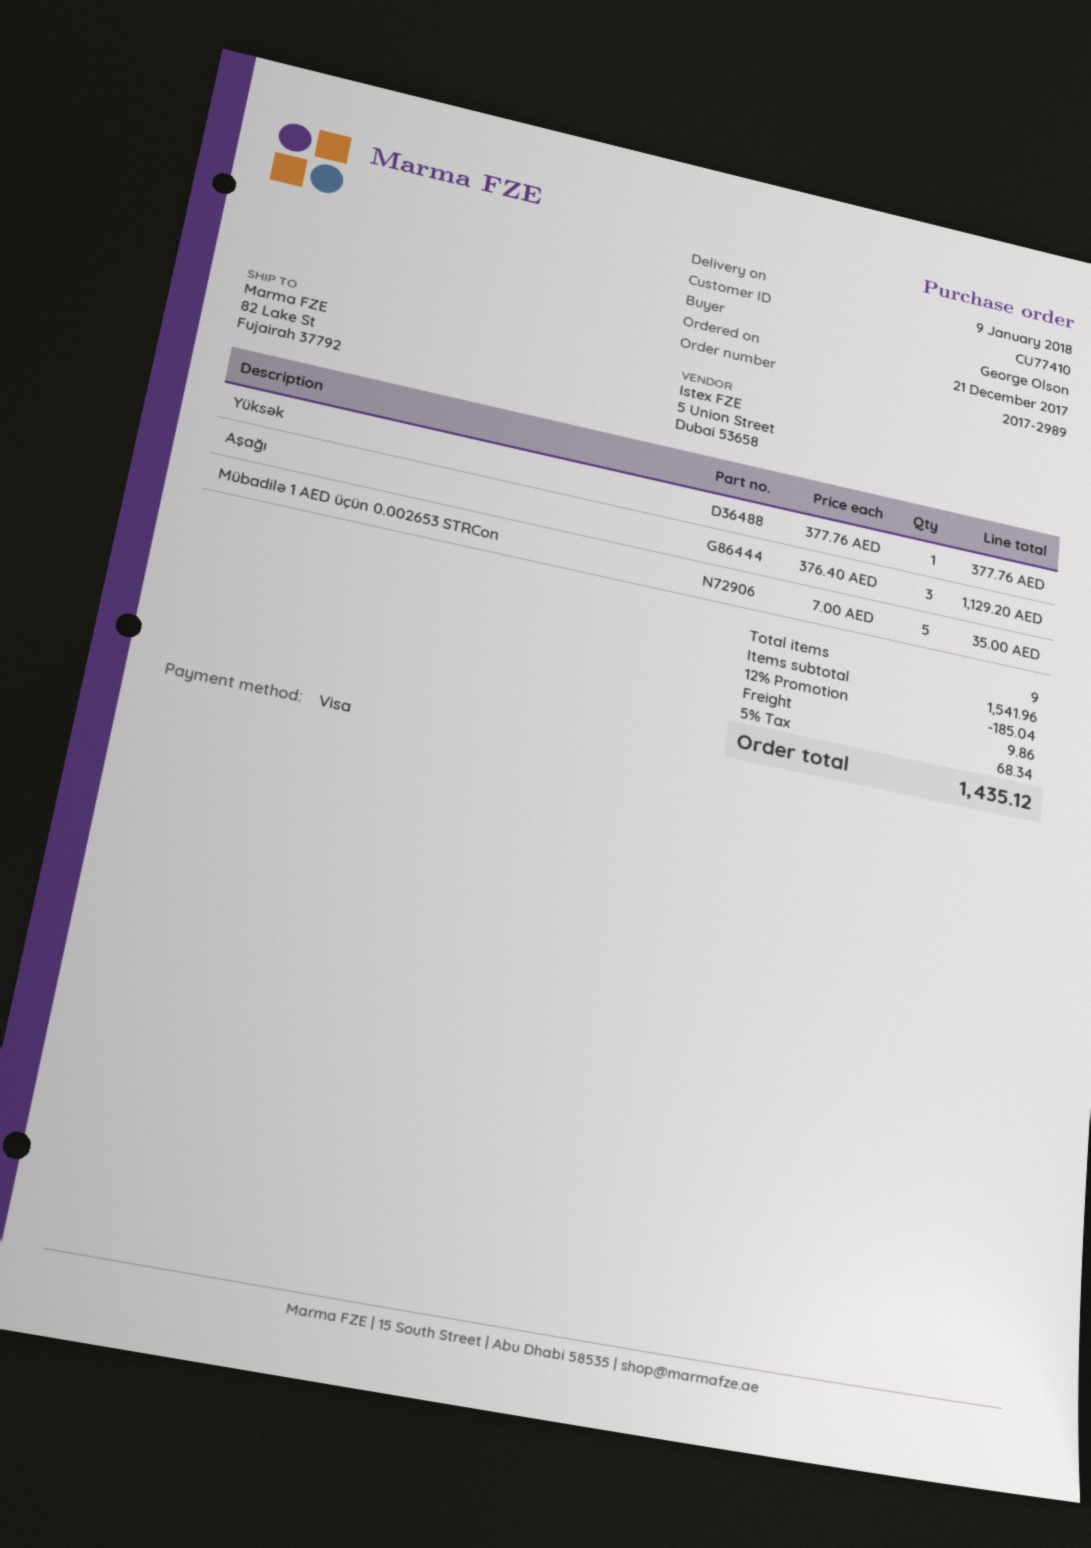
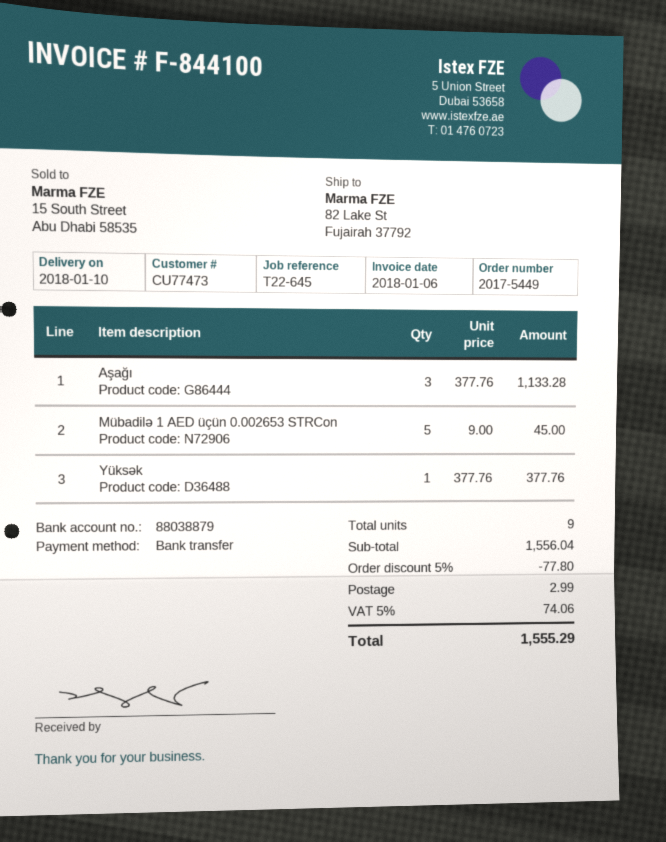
order number: 2017-2989 -> 2017-5449
delivery date: 2018-01-09 -> 2018-01-10
customer number: CU77410 -> CU77473
payment method: Visa -> bank transfer
Aşağı: 3 x 376.40 = 1129.20 -> 3 x 377.76 = 1133.28
Mübadilə 1 AED üçün 0.002653 STRCon: 5 x 7.00 = 35.00 -> 5 x 9.00 = 45.00
subtotal: 1541.96 -> 1556.04
discount: 12% = 185.04 -> 5% = 77.80
shipping: 9.86 -> 2.99
tax: 5% = 68.34 -> 5% = 74.06
total: 1435.12 -> 1555.29

